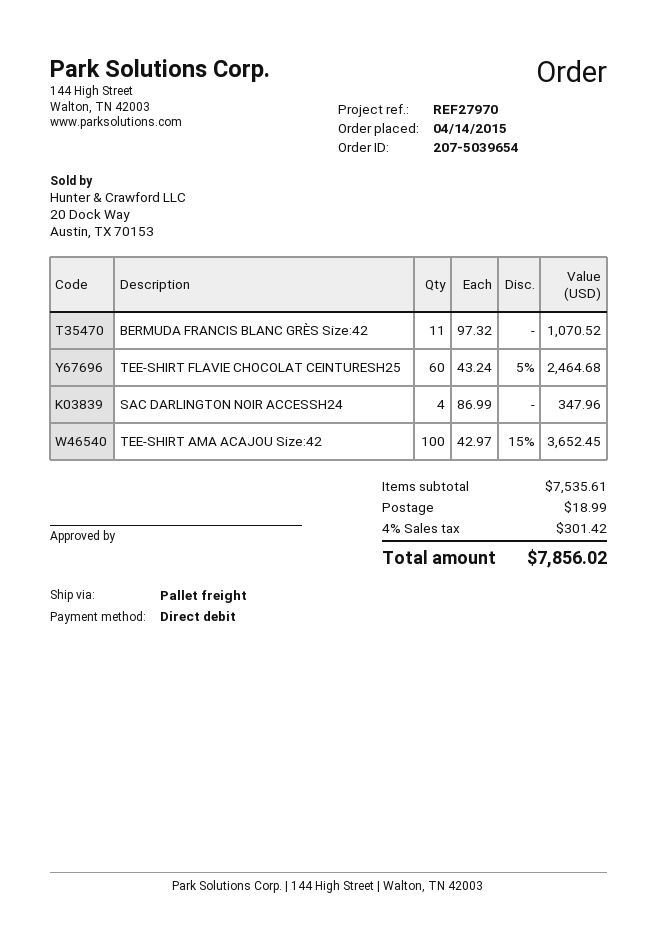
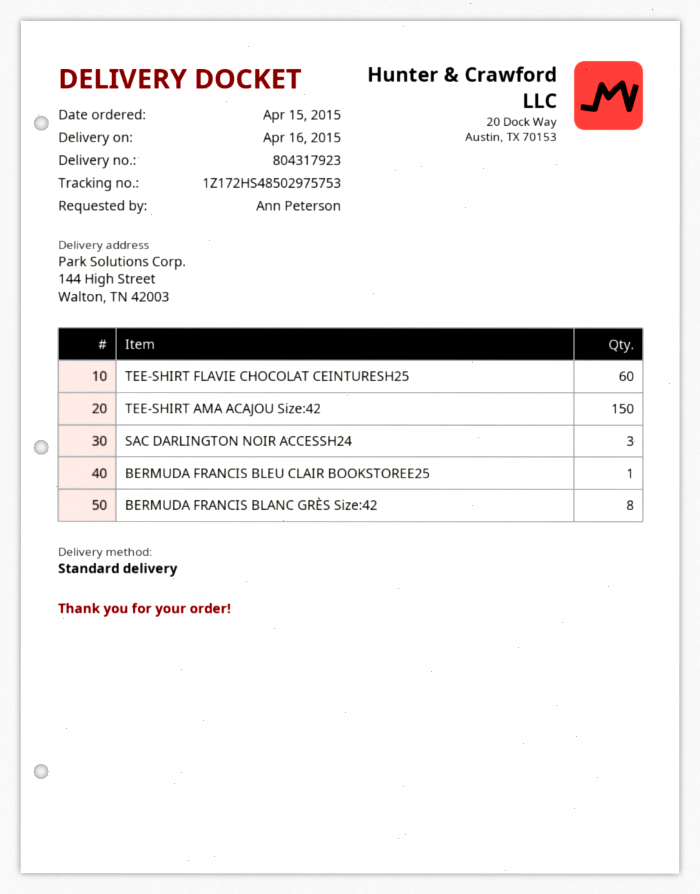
order date: 2015-04-14 -> 2015-04-15
shipping method: pallet freight -> standard
BERMUDA FRANCIS BLANC GRÈS Size:42: 11 -> 8
SAC DARLINGTON NOIR ACCESSH24: 4 -> 3
TEE-SHIRT AMA ACAJOU Size:42: 100 -> 150
BERMUDA FRANCIS BLEU CLAIR BOOKSTOREE25: none -> 1

